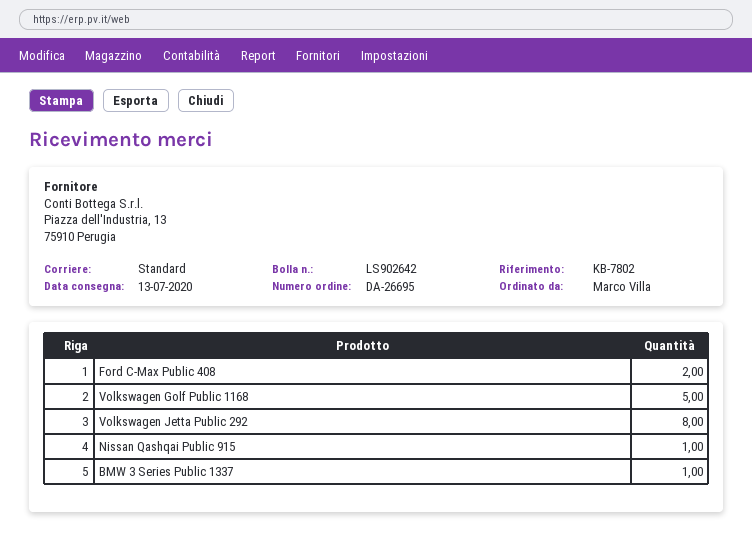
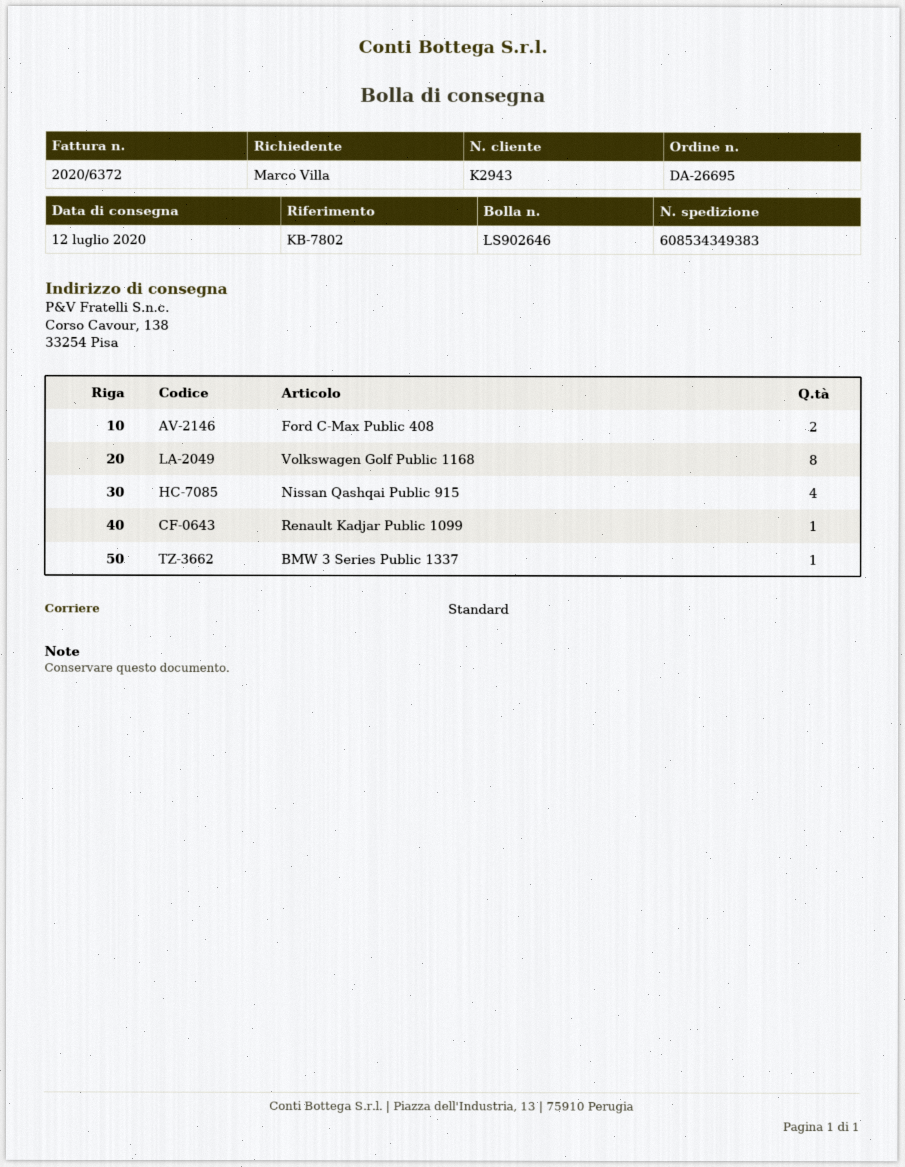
delivery note number: LS902642 -> LS902646
delivery date: 2020-07-13 -> 2020-07-12
Volkswagen Golf Public 1168: 5 -> 8
Volkswagen Jetta Public 292: 8 -> none
Nissan Qashqai Public 915: 1 -> 4
Renault Kadjar Public 1099: none -> 1

